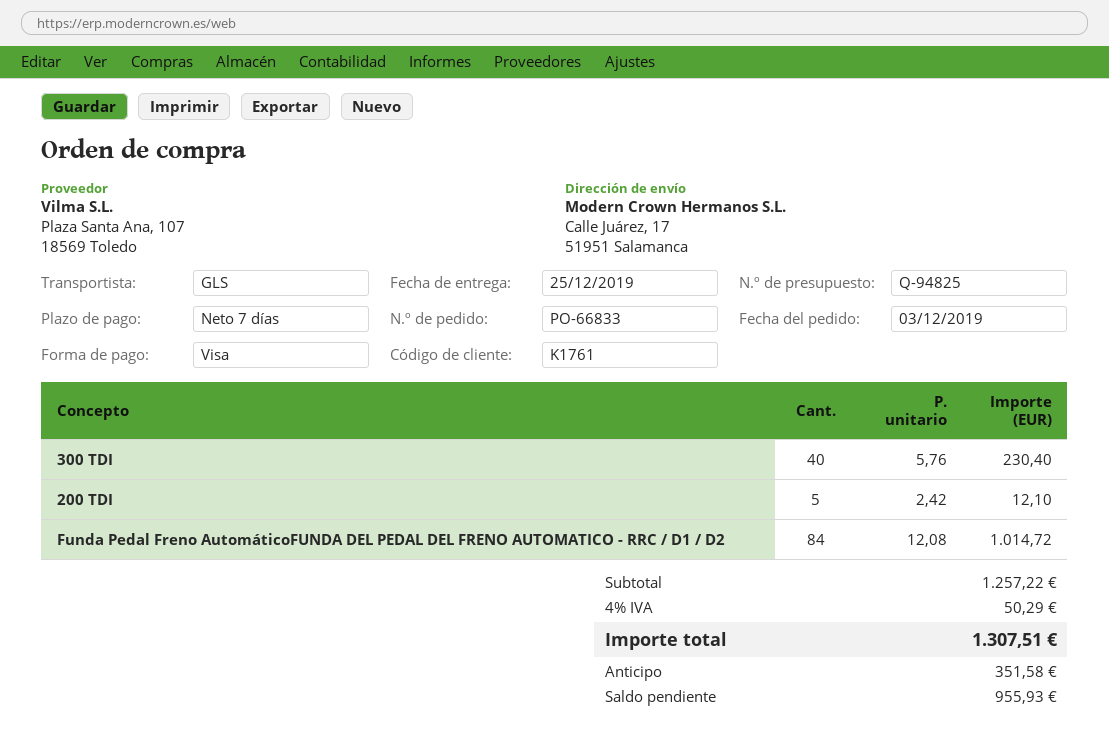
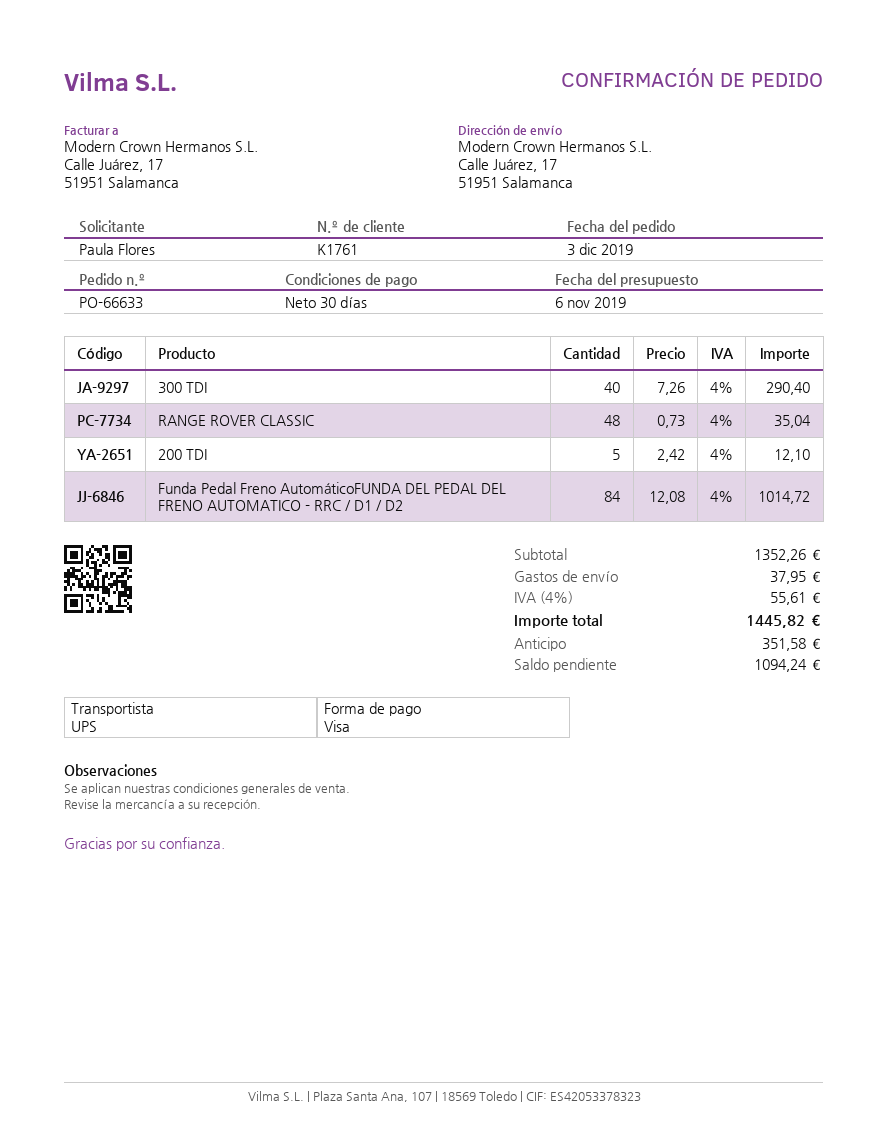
order number: PO-66833 -> PO-66633
payment terms: 7 days -> 30 days
shipping method: GLS -> UPS
300 TDI: 40 x 5.76 = 230.40 -> 40 x 7.26 = 290.40
RANGE ROVER CLASSIC: none -> 48 x 0.73 = 35.04
subtotal: 1257.22 -> 1352.26
shipping: none -> 37.95
tax: 4% = 50.29 -> 4% = 55.61
total: 1307.51 -> 1445.82
balance: 955.93 -> 1094.24

